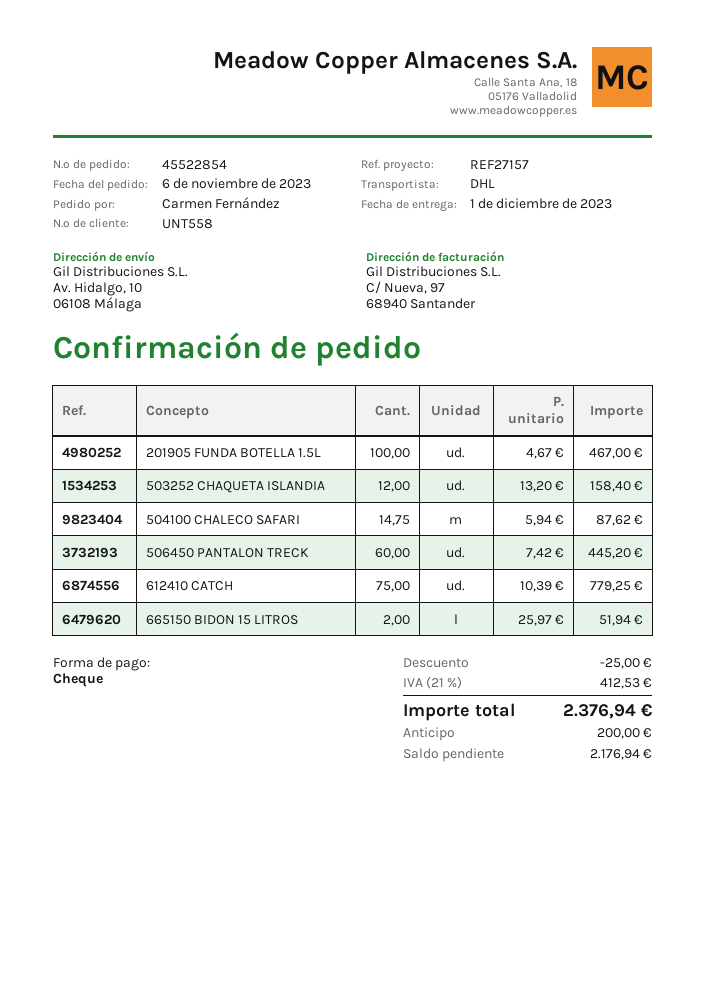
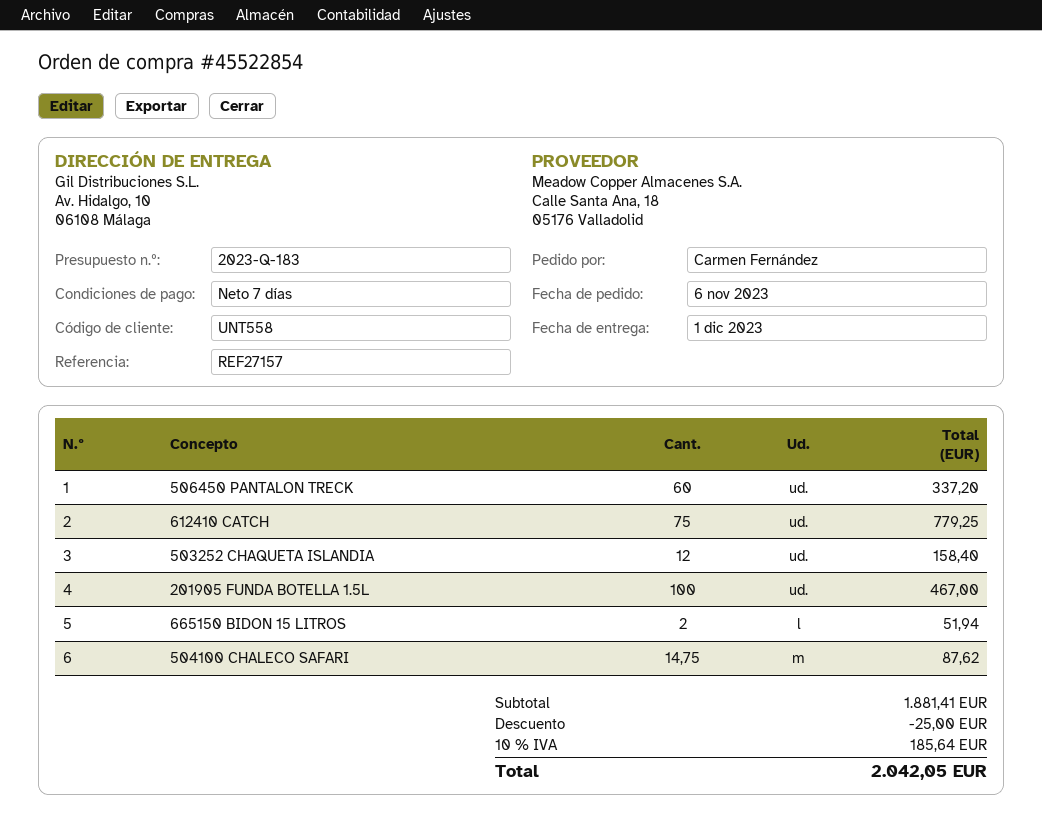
506450 PANTALON TRECK: 60 for 445.20 -> 60 for 337.20
tax: 21% = 412.53 -> 10% = 185.64
total: 2376.94 -> 2042.05

